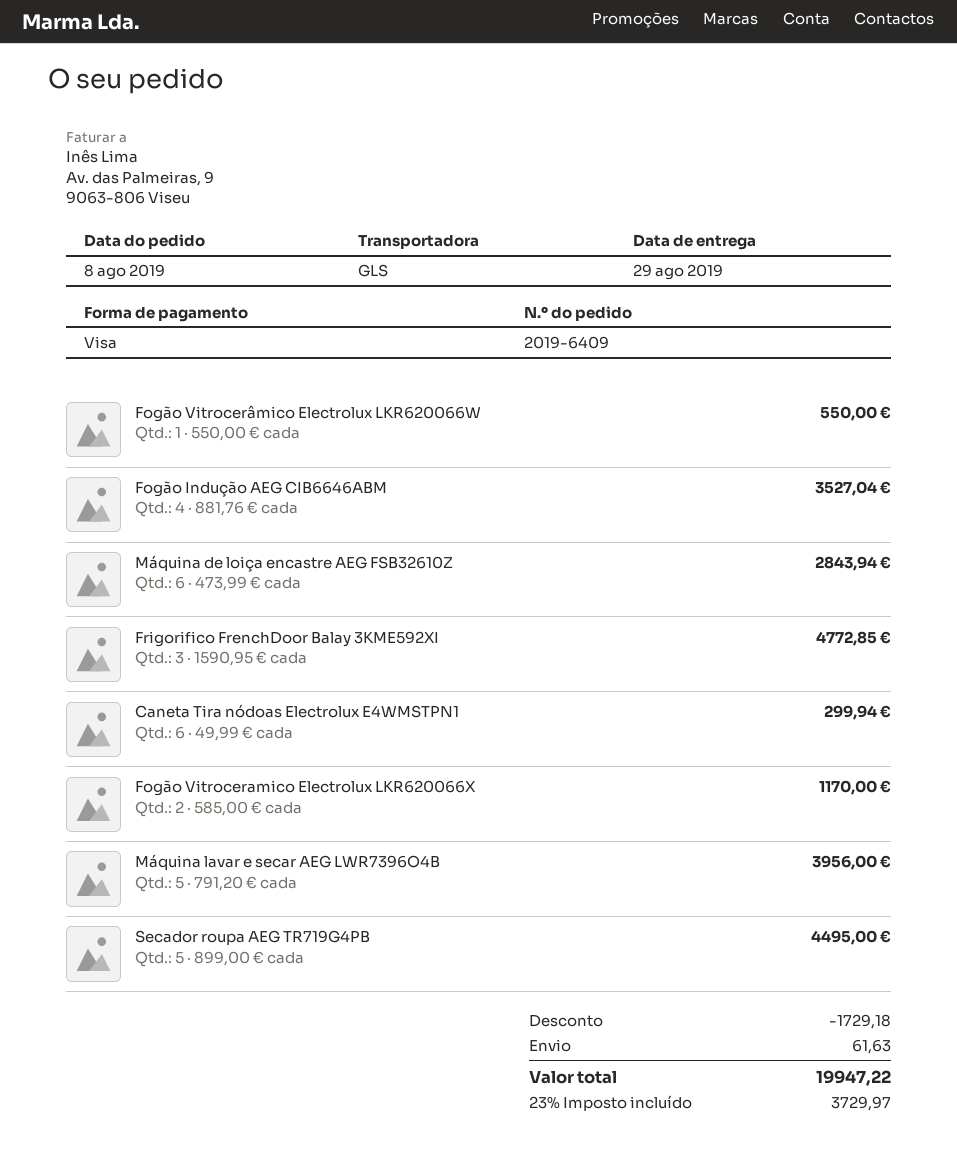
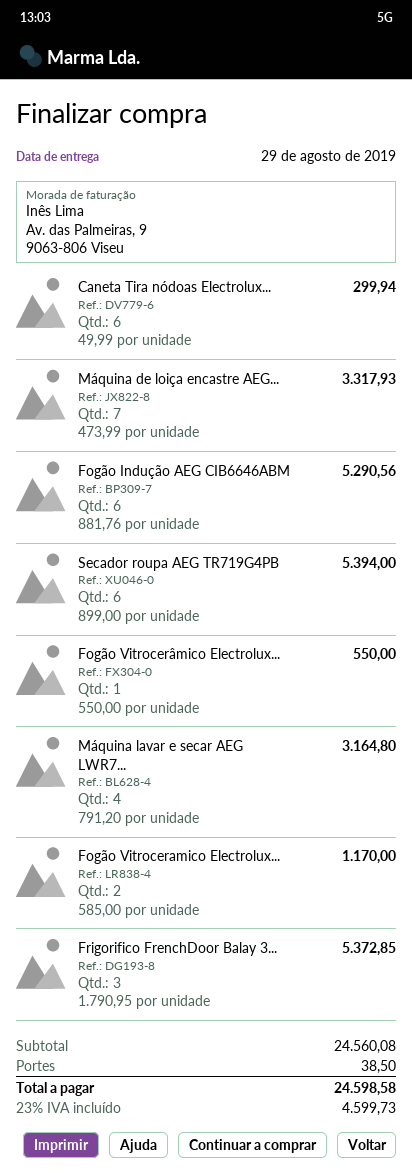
Fogão Indução AEG CIB6646ABM: 4 x 881.76 = 3527.04 -> 6 x 881.76 = 5290.56
Máquina de loiça encastre AEG FSB32610Z: 6 x 473.99 = 2843.94 -> 7 x 473.99 = 3317.93
Frigorifico FrenchDoor Balay 3KME592XI: 3 x 1590.95 = 4772.85 -> 3 x 1790.95 = 5372.85
Máquina lavar e secar AEG LWR7396O4B: 5 x 791.20 = 3956.00 -> 4 x 791.20 = 3164.80
Secador roupa AEG TR719G4PB: 5 x 899.00 = 4495.00 -> 6 x 899.00 = 5394.00
discount: 1729.18 -> none
shipping: 61.63 -> 38.50
tax: 23% = 3729.97 -> 23% = 4599.73
total: 19947.22 -> 24598.58

